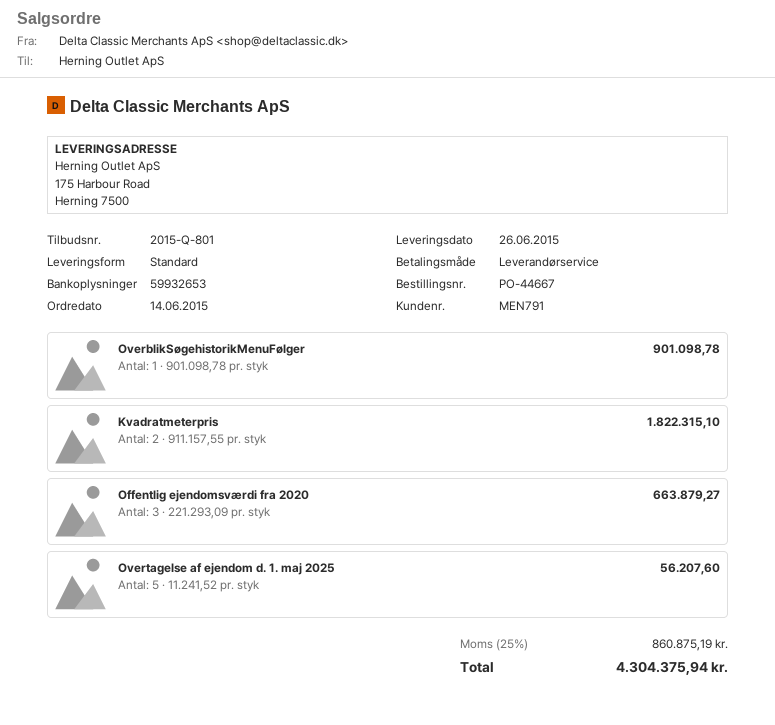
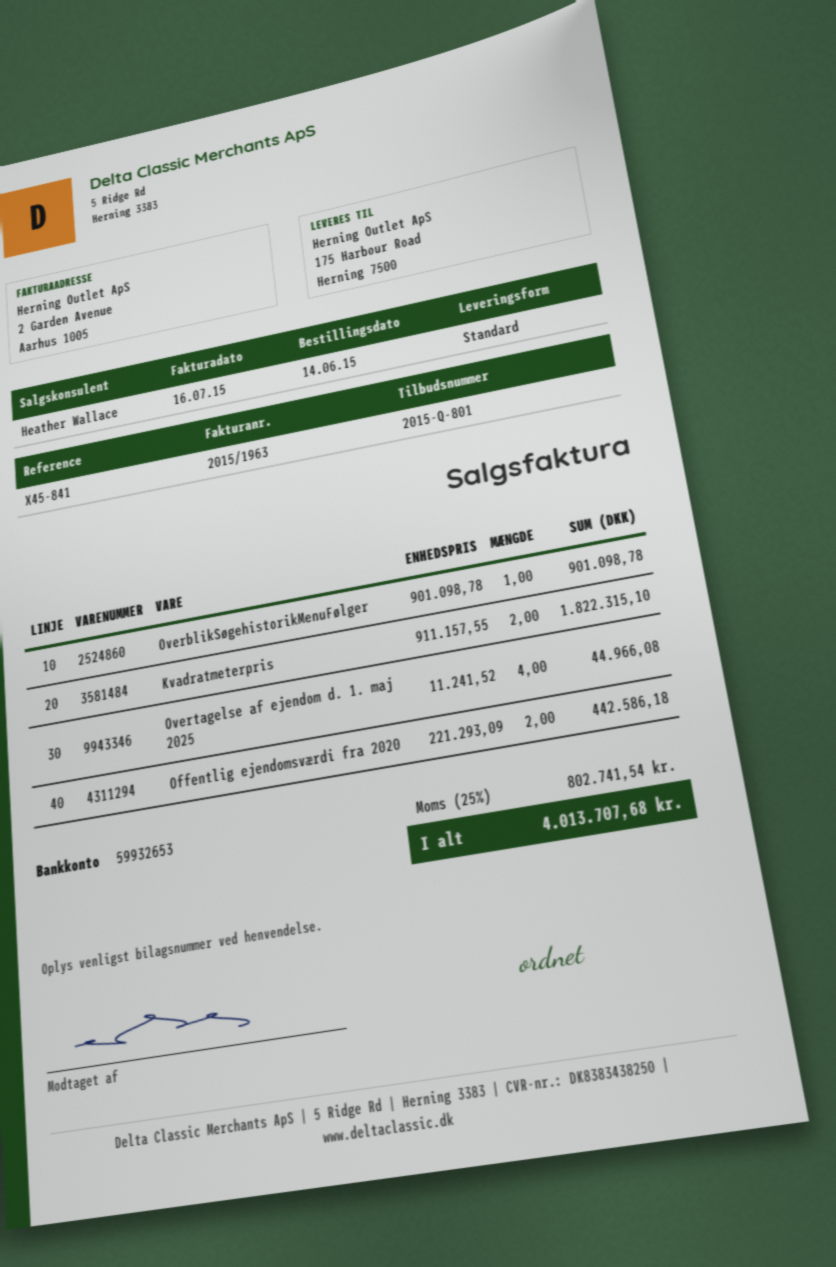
Offentlig ejendomsværdi fra 2020: 3 x 221293.09 = 663879.27 -> 2 x 221293.09 = 442586.18
Overtagelse af ejendom d. 1. maj 2025: 5 x 11241.52 = 56207.60 -> 4 x 11241.52 = 44966.08
tax: 25% = 860875.19 -> 25% = 802741.54
total: 4304375.94 -> 4013707.68

